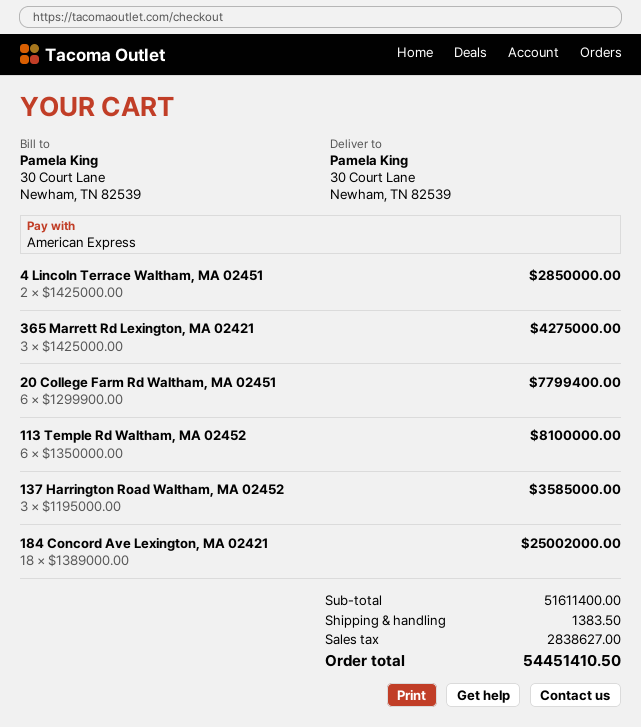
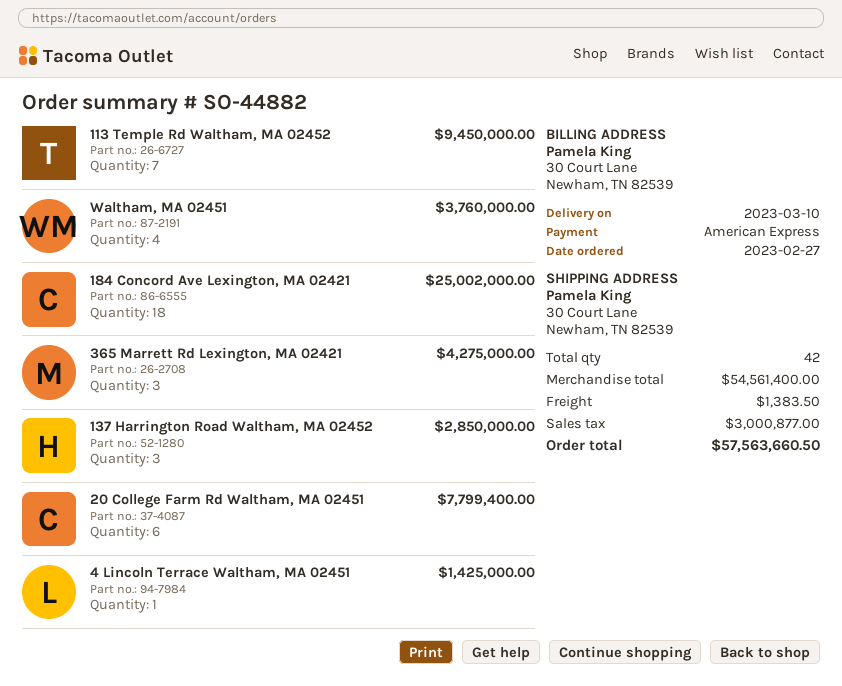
4 Lincoln Terrace Waltham, MA 02451: 2 for 2850000.00 -> 1 for 1425000.00
113 Temple Rd Waltham, MA 02452: 6 for 8100000.00 -> 7 for 9450000.00
137 Harrington Road Waltham, MA 02452: 3 for 3585000.00 -> 3 for 2850000.00
Waltham, MA 02451: none -> 4 for 3760000.00
subtotal: 51611400.00 -> 54561400.00
tax: 2838627.00 -> 3000877.00
total: 54451410.50 -> 57563660.50

